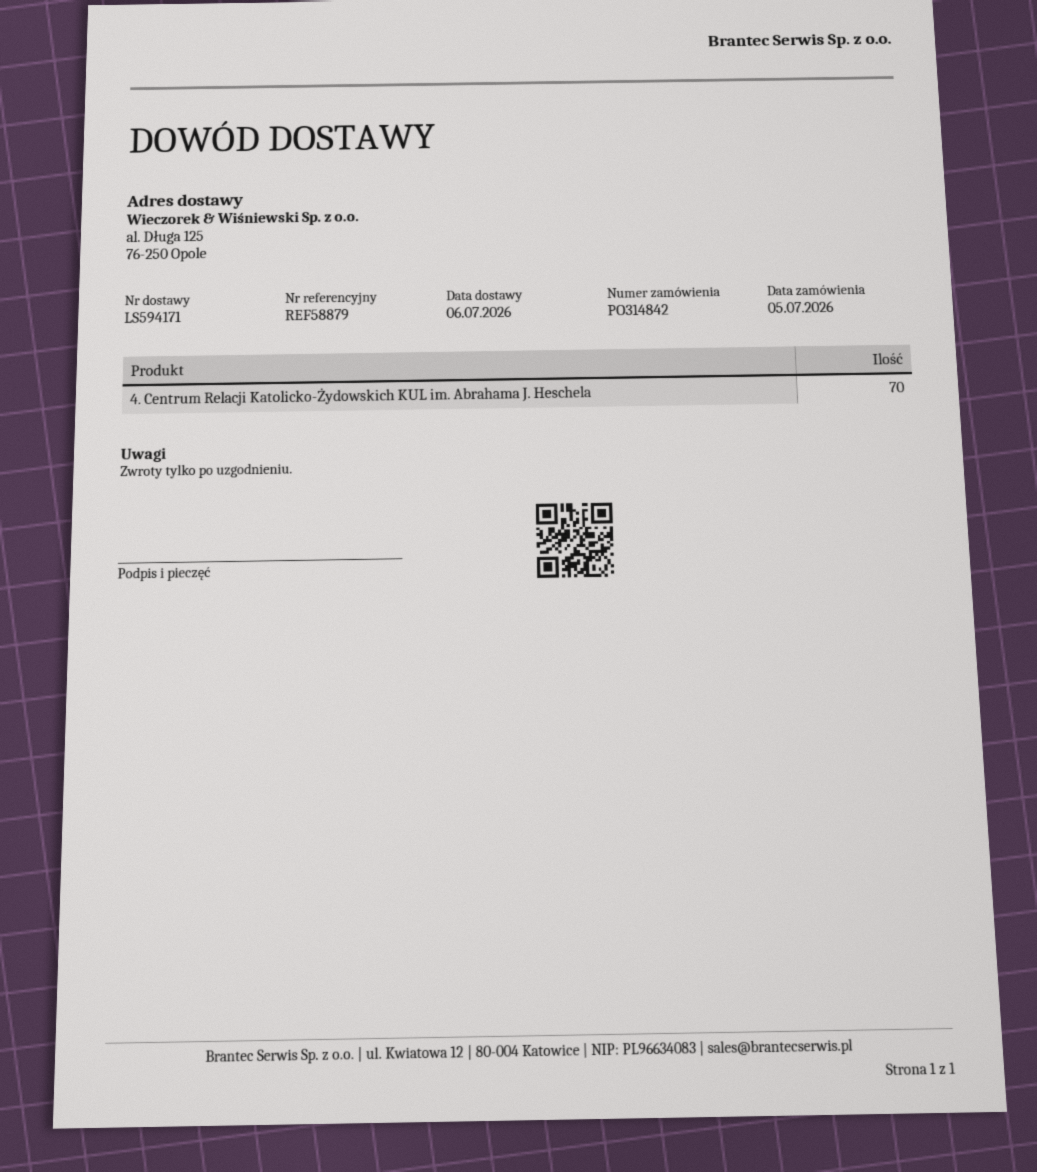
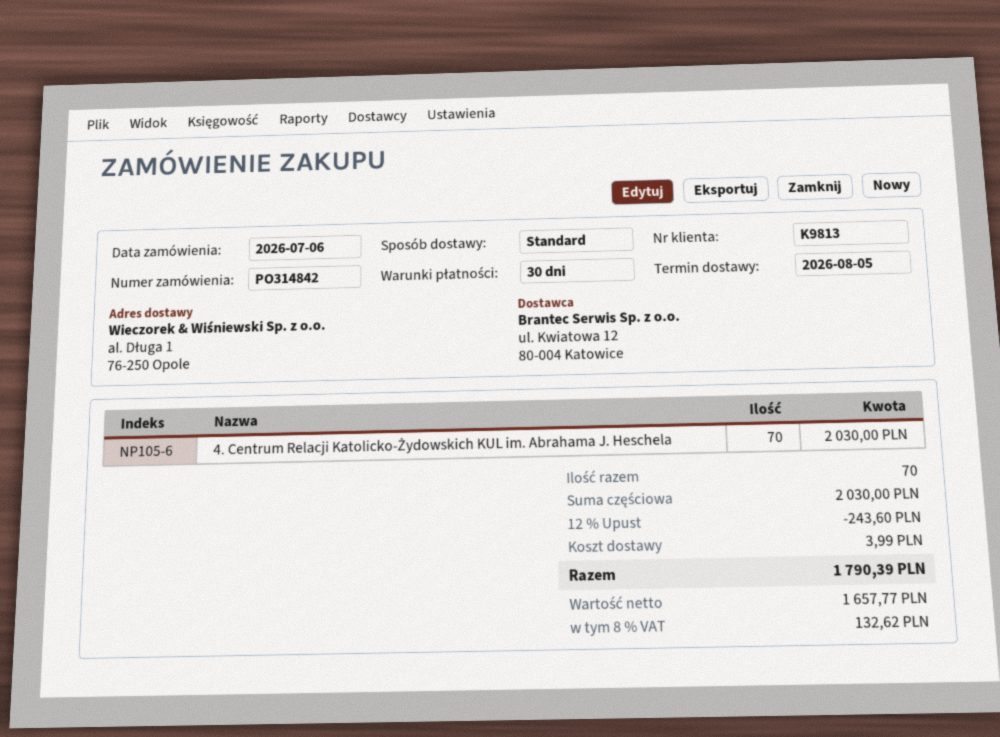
order date: 2026-07-05 -> 2026-07-06
delivery date: 2026-07-06 -> 2026-08-05
ship to: al. Długa 125, 76-250 Opole -> al. Długa 1, 76-250 Opole

